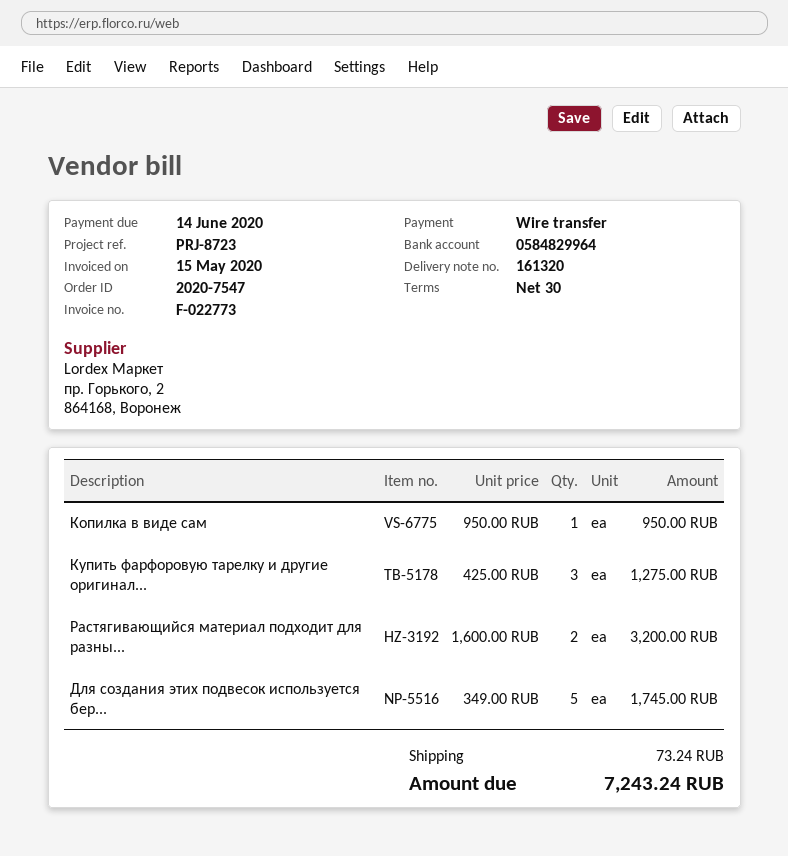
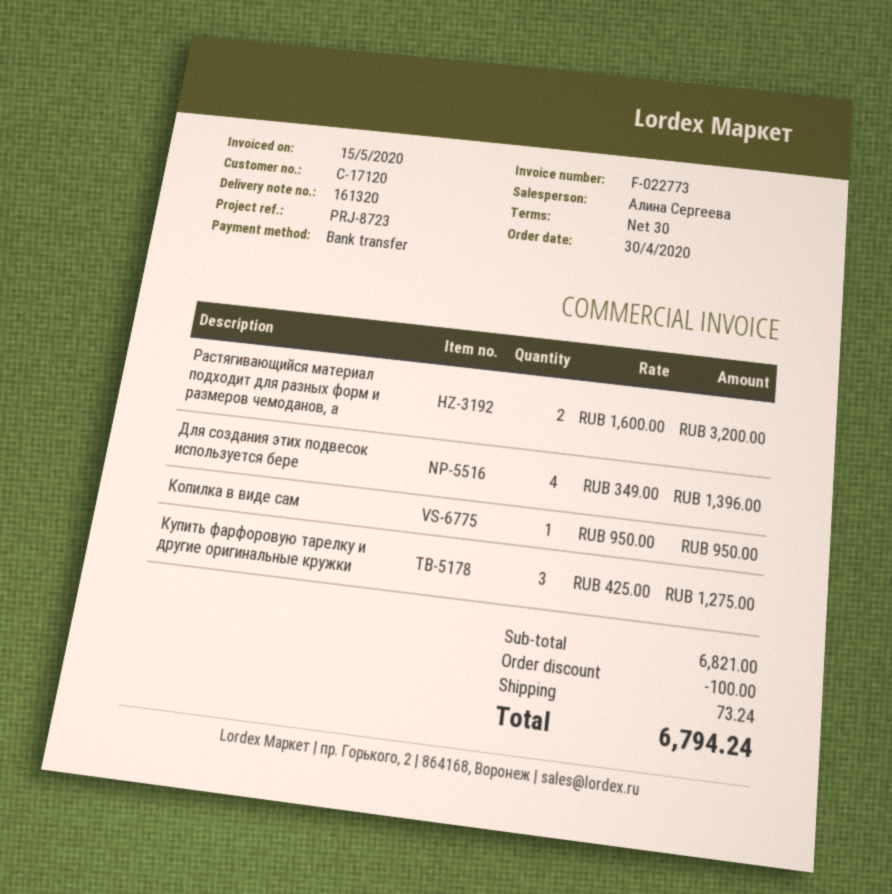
Для создания этих подвесок используется бер...: 5 x 349.00 = 1745.00 -> 4 x 349.00 = 1396.00
discount: none -> 100.00
total: 7243.24 -> 6794.24

